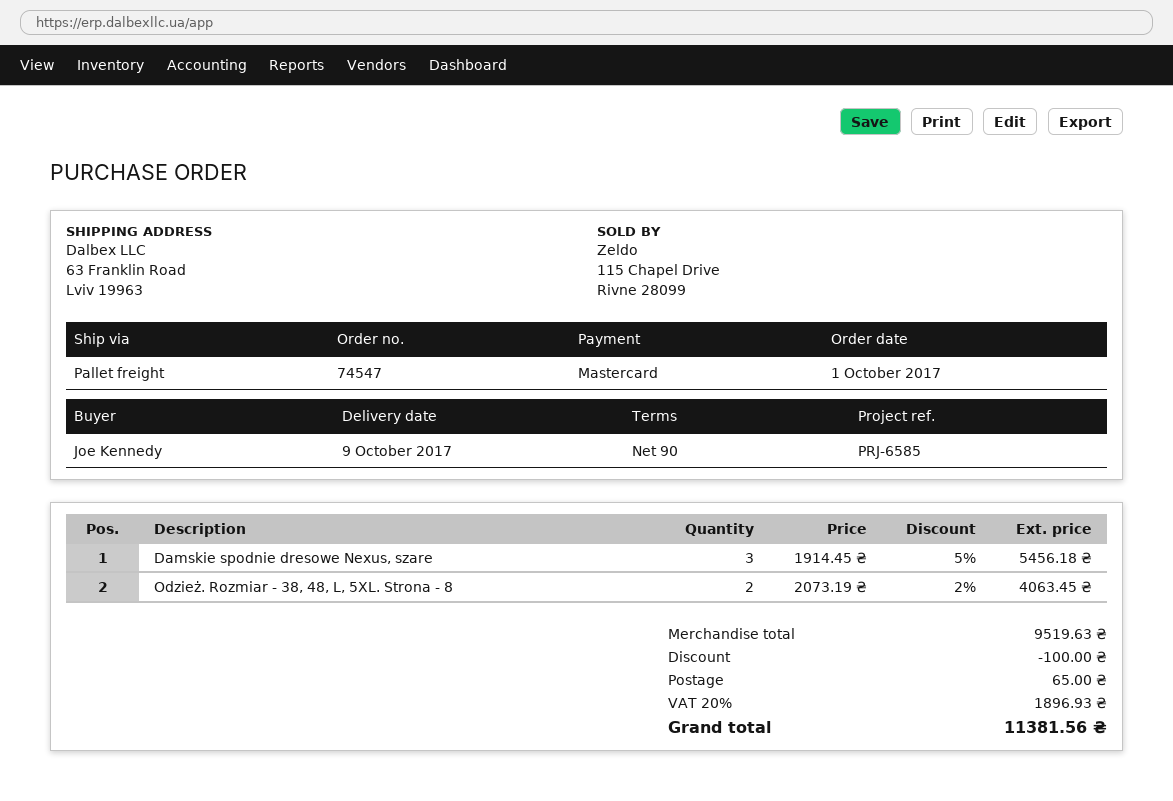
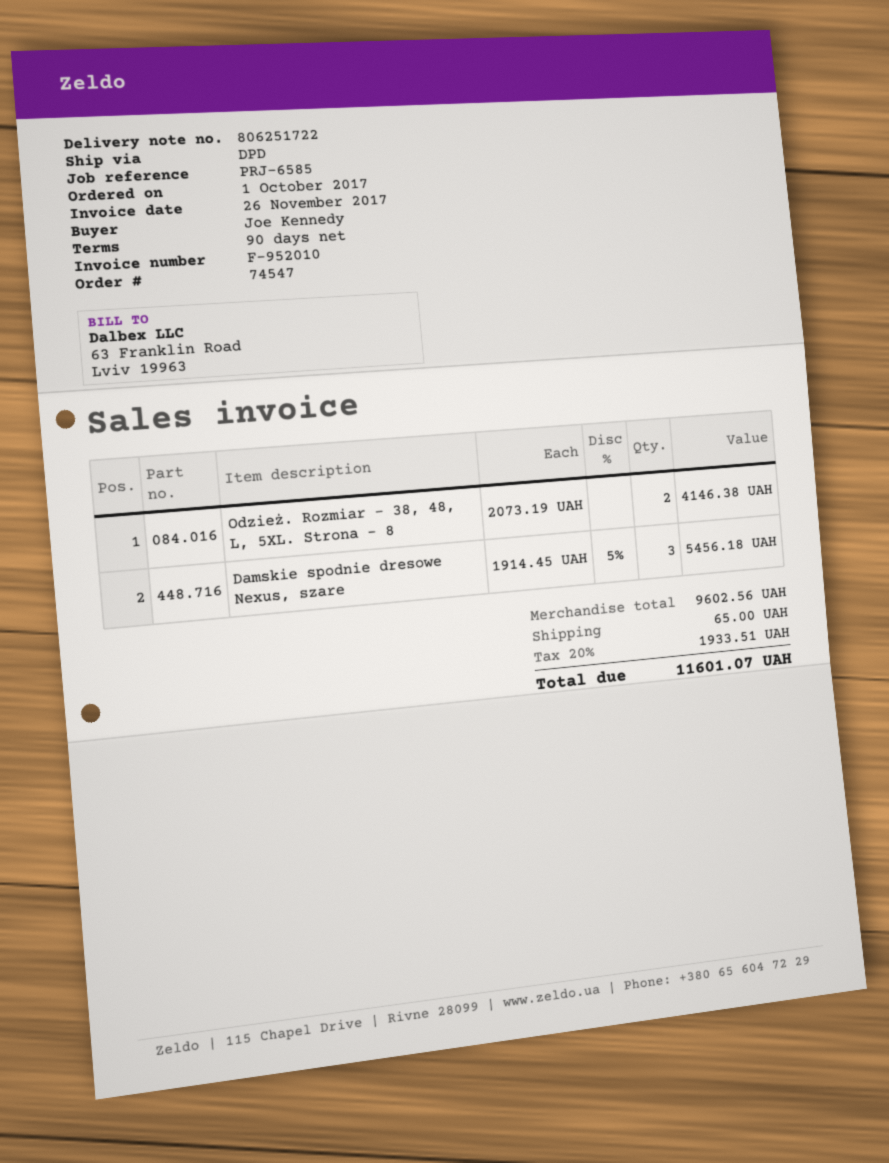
shipping method: pallet freight -> DPD
Odzież. Rozmiar - 38, 48, L, 5XL. Strona - 8: 2 x 2073.19 - 2% = 4063.45 -> 2 x 2073.19 = 4146.38
subtotal: 9519.63 -> 9602.56
discount: 100.00 -> none
tax: 20% = 1896.93 -> 20% = 1933.51
total: 11381.56 -> 11601.07

